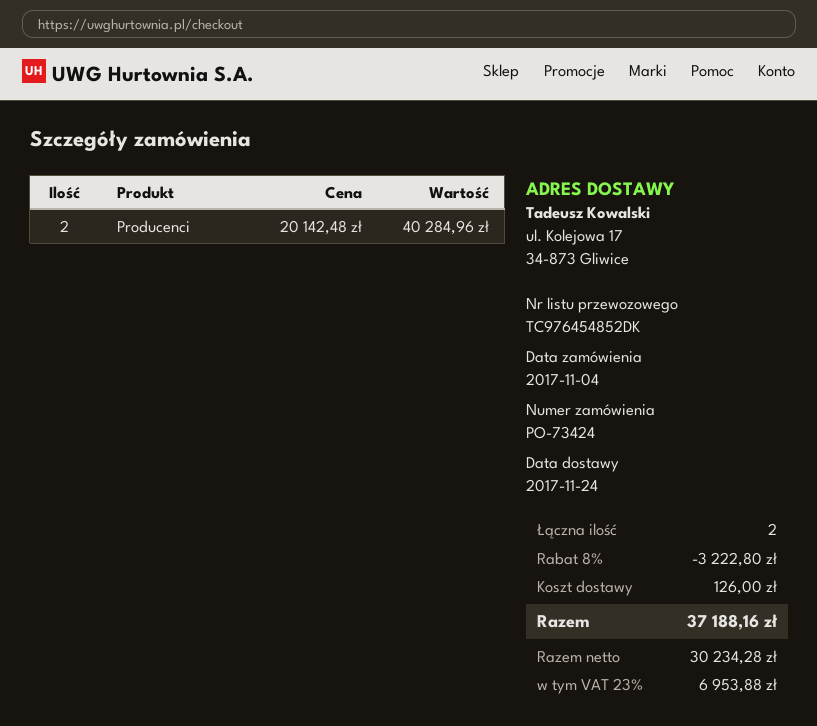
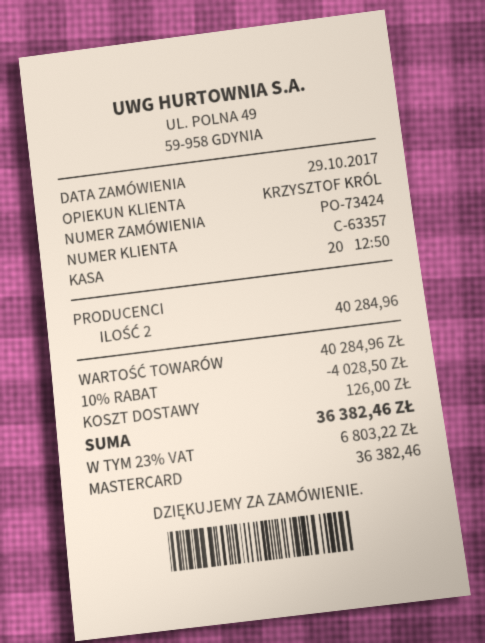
order date: 2017-11-04 -> 2017-10-29
discount: 8% = 3222.80 -> 10% = 4028.50
tax: 23% = 6953.88 -> 23% = 6803.22
total: 37188.16 -> 36382.46

